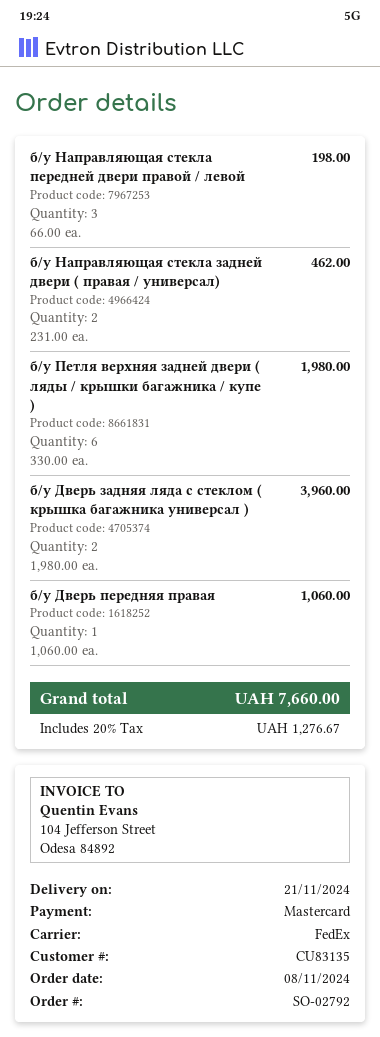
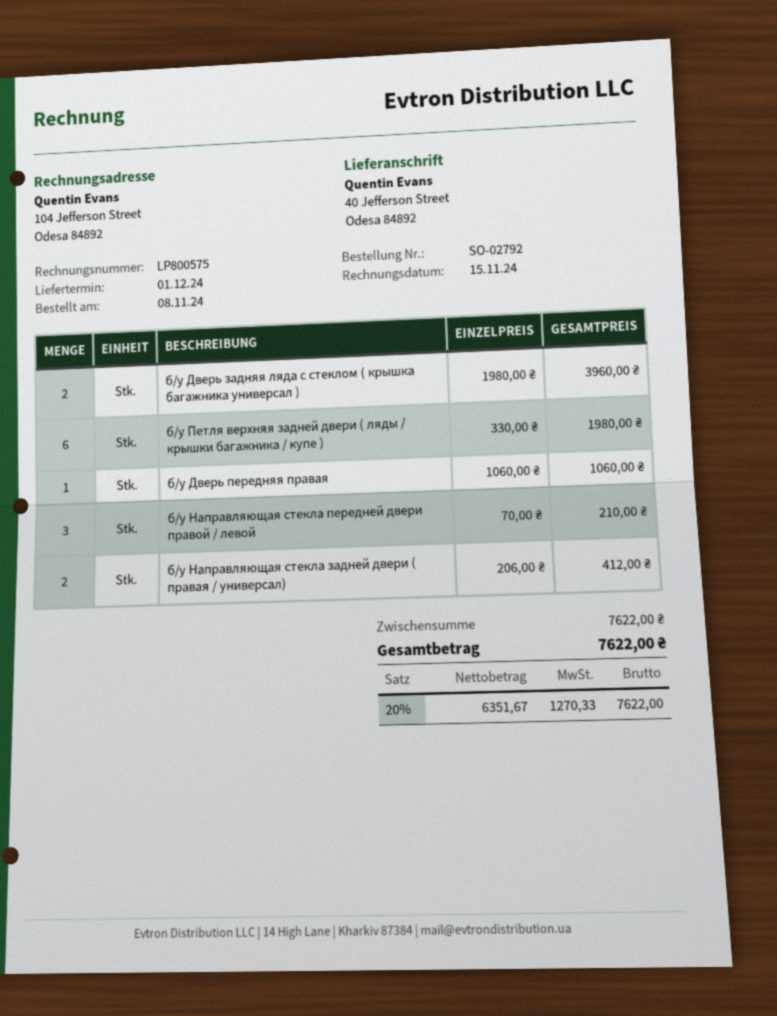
delivery date: 2024-11-21 -> 2024-12-01
б/у Направляющая стекла передней двери правой / левой: 3 x 66.00 = 198.00 -> 3 x 70.00 = 210.00
б/у Направляющая стекла задней двери ( правая / универсал): 2 x 231.00 = 462.00 -> 2 x 206.00 = 412.00
tax: 20% = 1276.67 -> 20% = 1270.33
total: 7660.00 -> 7622.00

